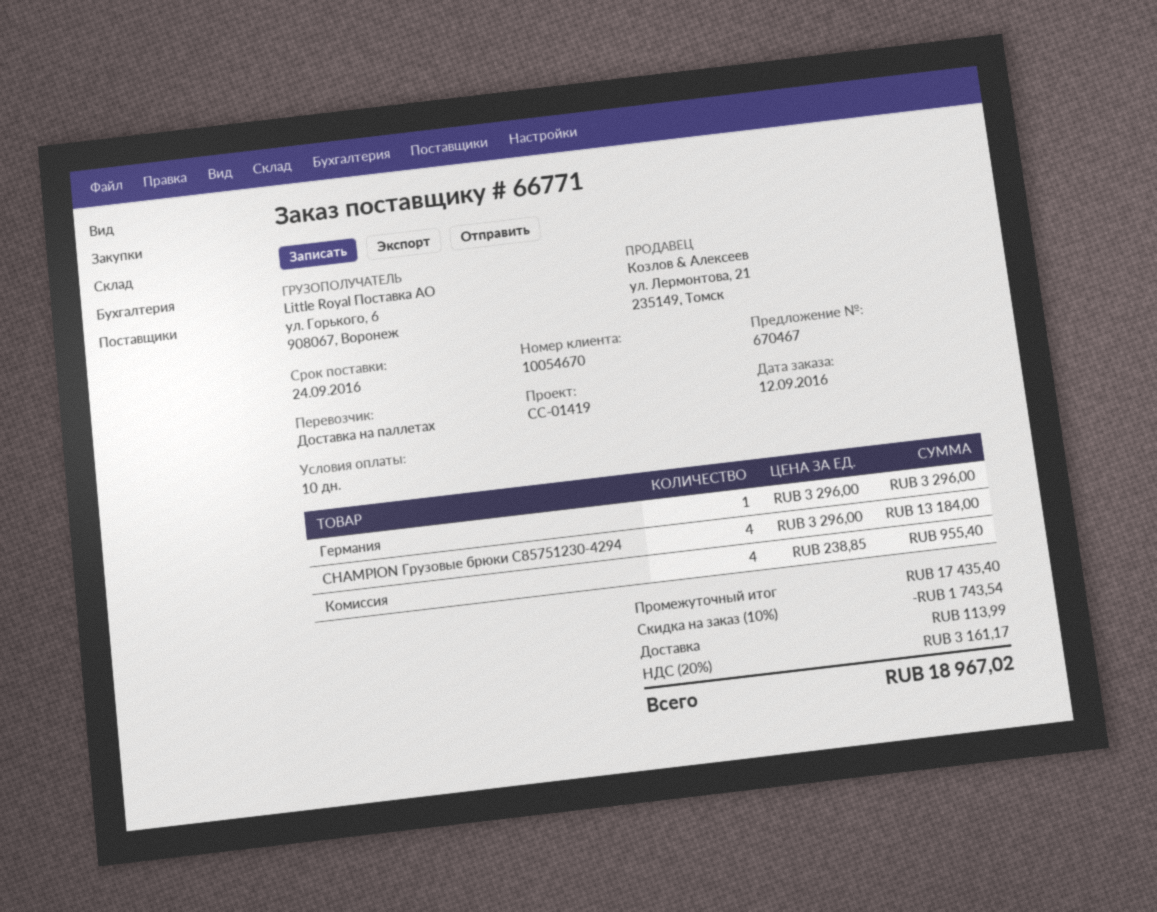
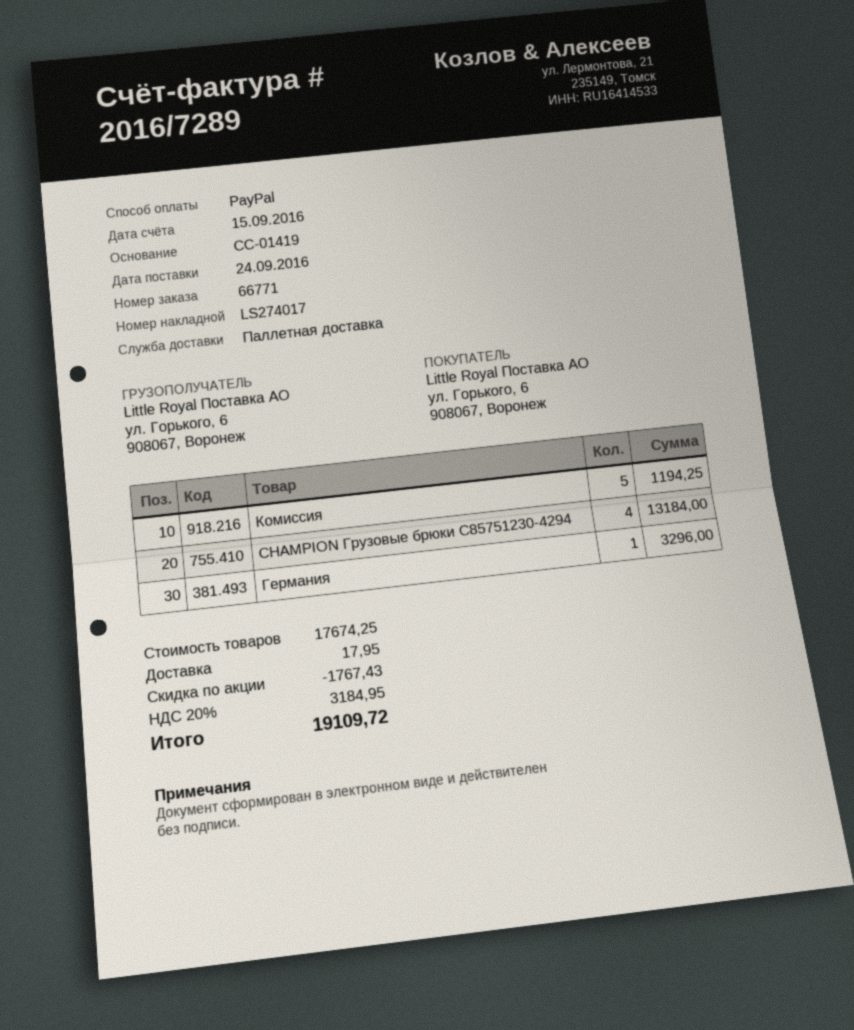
Комиссия: 4 for 955.40 -> 5 for 1194.25
subtotal: 17435.40 -> 17674.25
discount: 1743.54 -> 1767.43
shipping: 113.99 -> 17.95
tax: 20% = 3161.17 -> 20% = 3184.95
total: 18967.02 -> 19109.72

